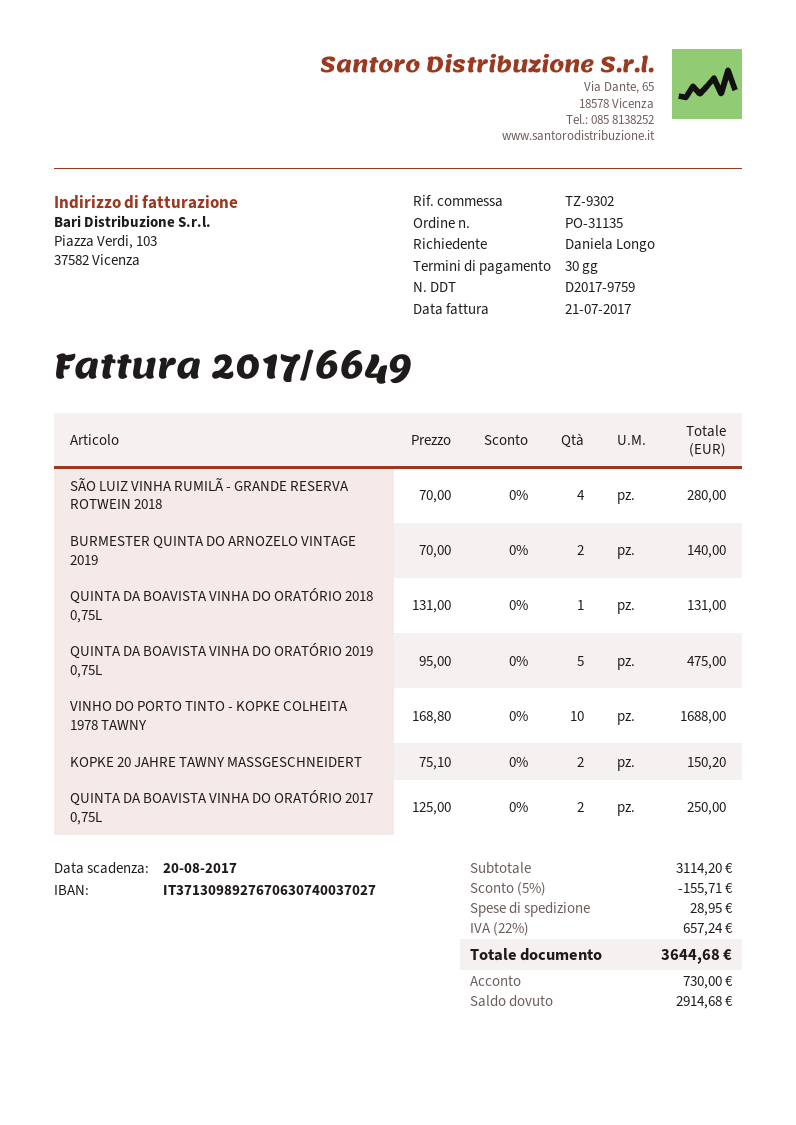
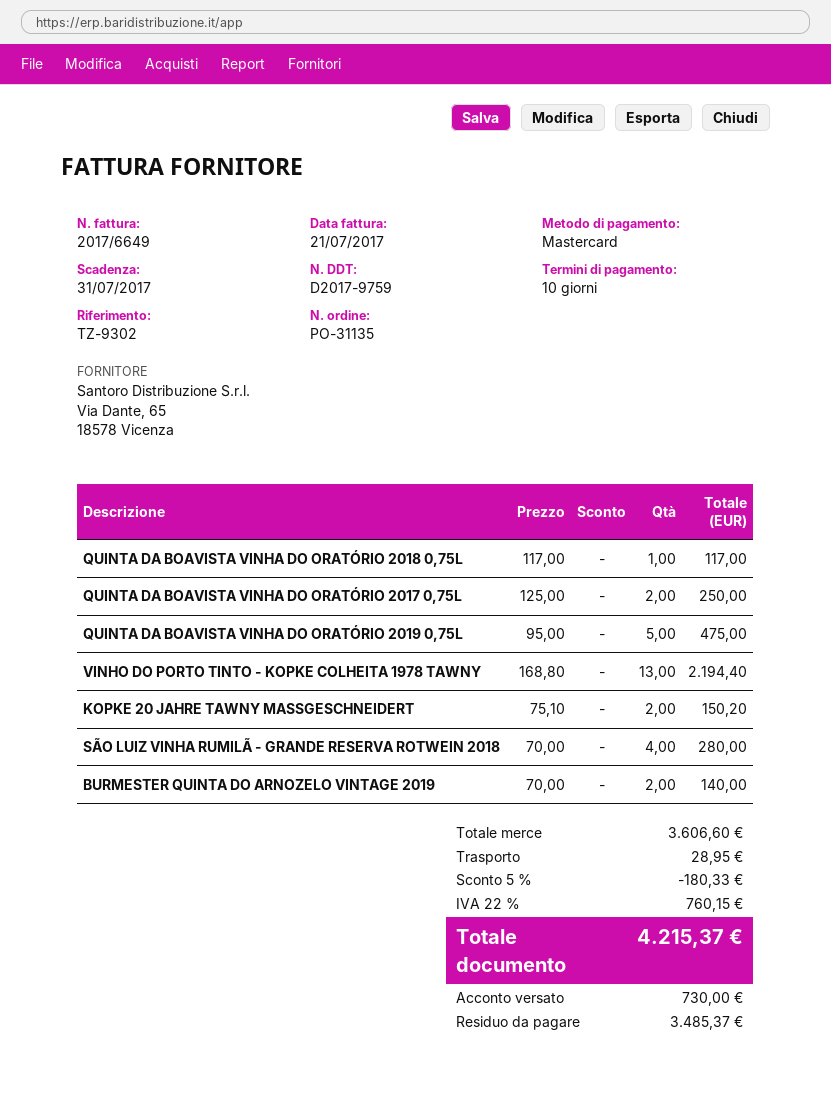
payment terms: 30 days -> 10 days
due date: 2017-08-20 -> 2017-07-31
QUINTA DA BOAVISTA VINHA DO ORATÓRIO 2018 0,75L: 1 x 131.00 = 131.00 -> 1 x 117.00 = 117.00
VINHO DO PORTO TINTO - KOPKE COLHEITA 1978 TAWNY: 10 x 168.80 = 1688.00 -> 13 x 168.80 = 2194.40
subtotal: 3114.20 -> 3606.60
discount: 5% = 155.71 -> 5% = 180.33
tax: 22% = 657.24 -> 22% = 760.15
total: 3644.68 -> 4215.37
balance: 2914.68 -> 3485.37

